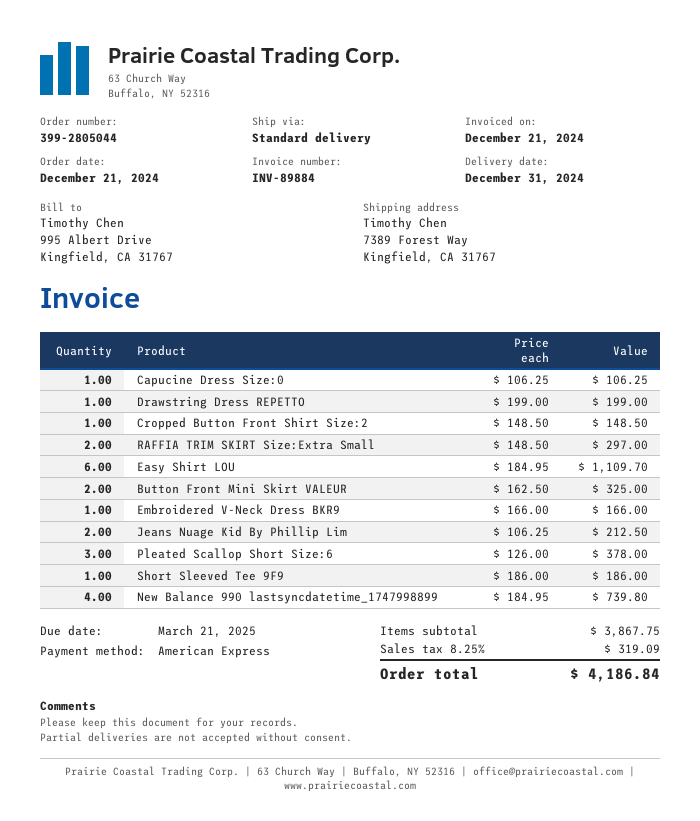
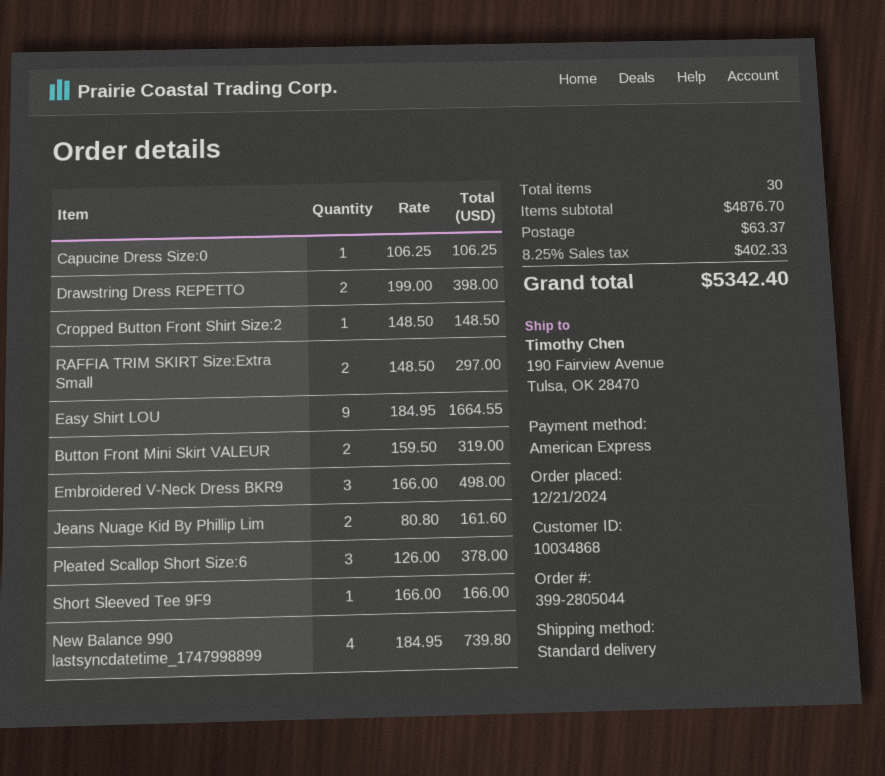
ship to: 7389 Forest Way, Kingfield, CA 31767 -> 190 Fairview Avenue, Tulsa, OK 28470
Drawstring Dress REPETTO: 1 x 199.00 = 199.00 -> 2 x 199.00 = 398.00
Easy Shirt LOU: 6 x 184.95 = 1109.70 -> 9 x 184.95 = 1664.55
Button Front Mini Skirt VALEUR: 2 x 162.50 = 325.00 -> 2 x 159.50 = 319.00
Embroidered V-Neck Dress BKR9: 1 x 166.00 = 166.00 -> 3 x 166.00 = 498.00
Jeans Nuage Kid By Phillip Lim: 2 x 106.25 = 212.50 -> 2 x 80.80 = 161.60
Short Sleeved Tee 9F9: 1 x 186.00 = 186.00 -> 1 x 166.00 = 166.00
subtotal: 3867.75 -> 4876.70
shipping: none -> 63.37
tax: 8.25% = 319.09 -> 8.25% = 402.33
total: 4186.84 -> 5342.40

